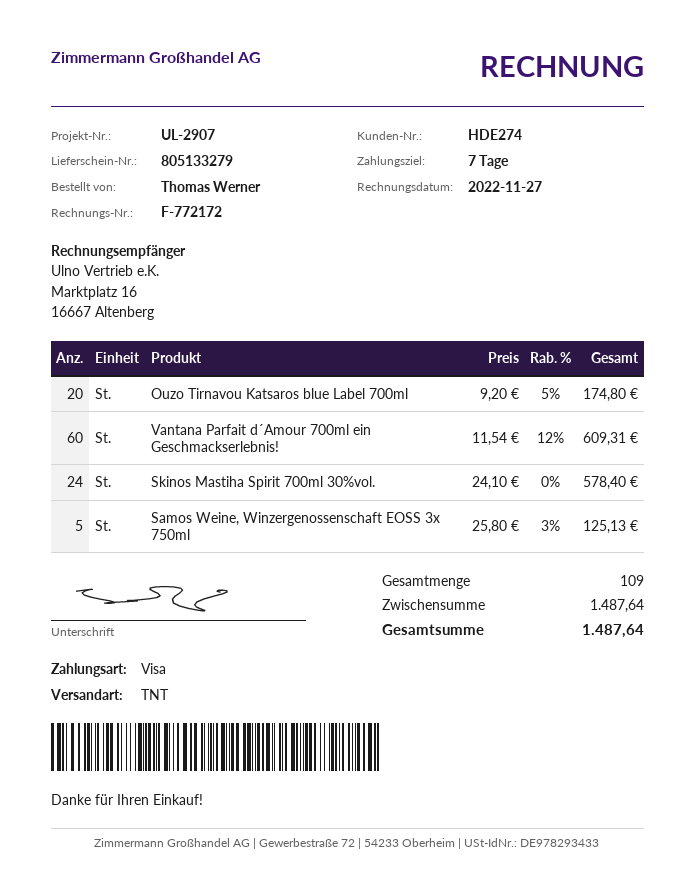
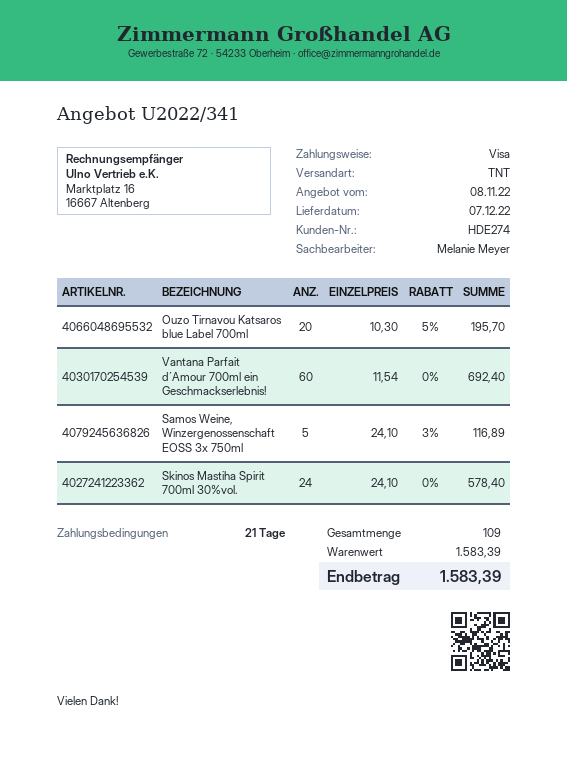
payment terms: 7 days -> 21 days
Ouzo Tirnavou Katsaros blue Label 700ml: 20 x 9.20 - 5% = 174.80 -> 20 x 10.30 - 5% = 195.70
Vantana Parfait d´Amour 700ml ein Geschmackserlebnis!: 60 x 11.54 - 12% = 609.31 -> 60 x 11.54 = 692.40
Samos Weine, Winzergenossenschaft EOSS 3x 750ml: 5 x 25.80 - 3% = 125.13 -> 5 x 24.10 - 3% = 116.89
subtotal: 1487.64 -> 1583.39
total: 1487.64 -> 1583.39

